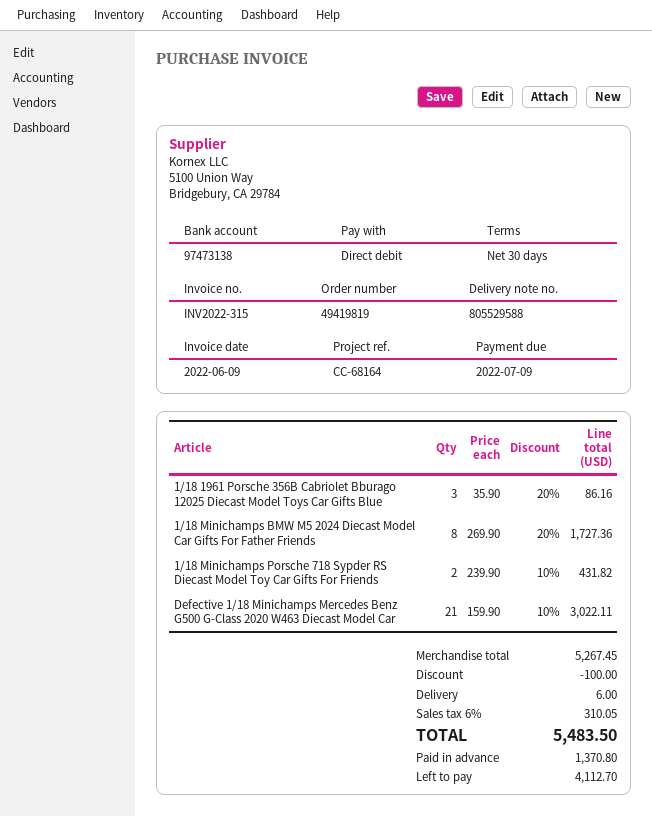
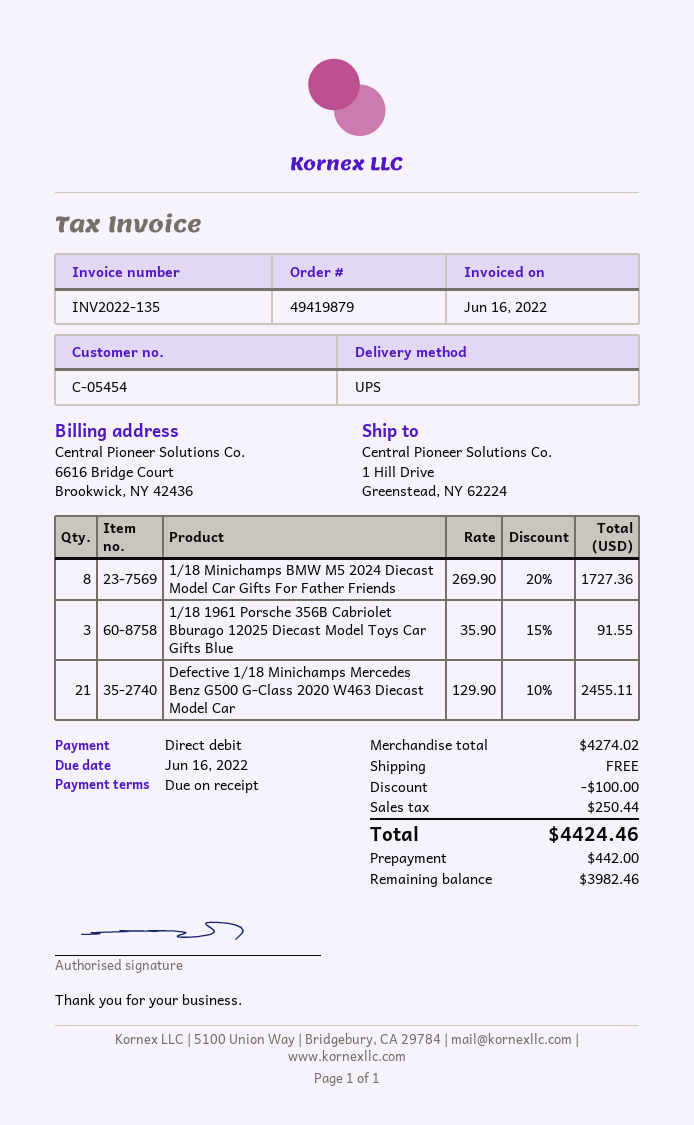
order number: 49419819 -> 49419879
invoice number: INV2022-315 -> INV2022-135
invoice date: 2022-06-09 -> 2022-06-16
payment terms: 30 days -> on receipt
due date: 2022-07-09 -> 2022-06-16
1/18 1961 Porsche 356B Cabriolet Bburago 12025 Diecast Model Toys Car Gifts Blue: 3 x 35.90 - 20% = 86.16 -> 3 x 35.90 - 15% = 91.55
1/18 Minichamps Porsche 718 Sypder RS Diecast Model Toy Car Gifts For Friends: 2 x 239.90 - 10% = 431.82 -> none
Defective 1/18 Minichamps Mercedes Benz G500 G-Class 2020 W463 Diecast Model Car: 21 x 159.90 - 10% = 3022.11 -> 21 x 129.90 - 10% = 2455.11
subtotal: 5267.45 -> 4274.02
shipping: 6.00 -> 0.00
tax: 310.05 -> 250.44
total: 5483.50 -> 4424.46
deposit: 1370.80 -> 442.00
balance: 4112.70 -> 3982.46

